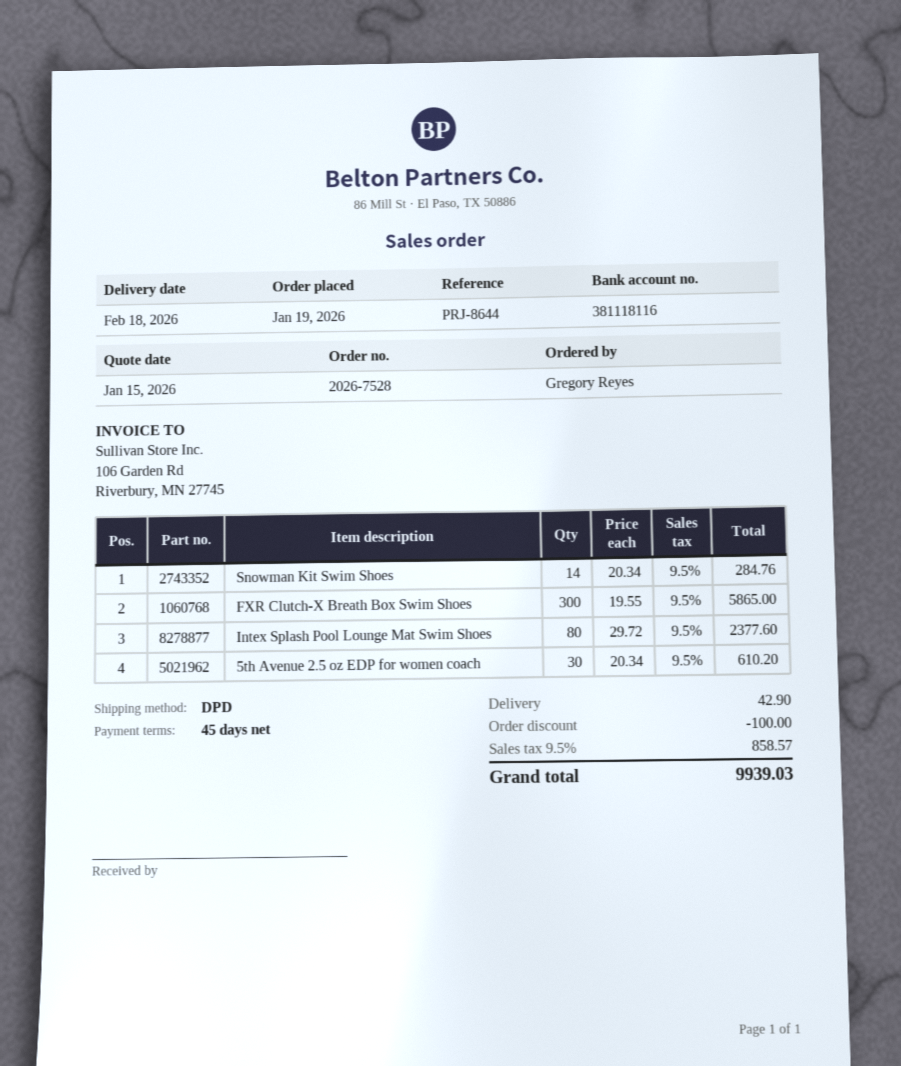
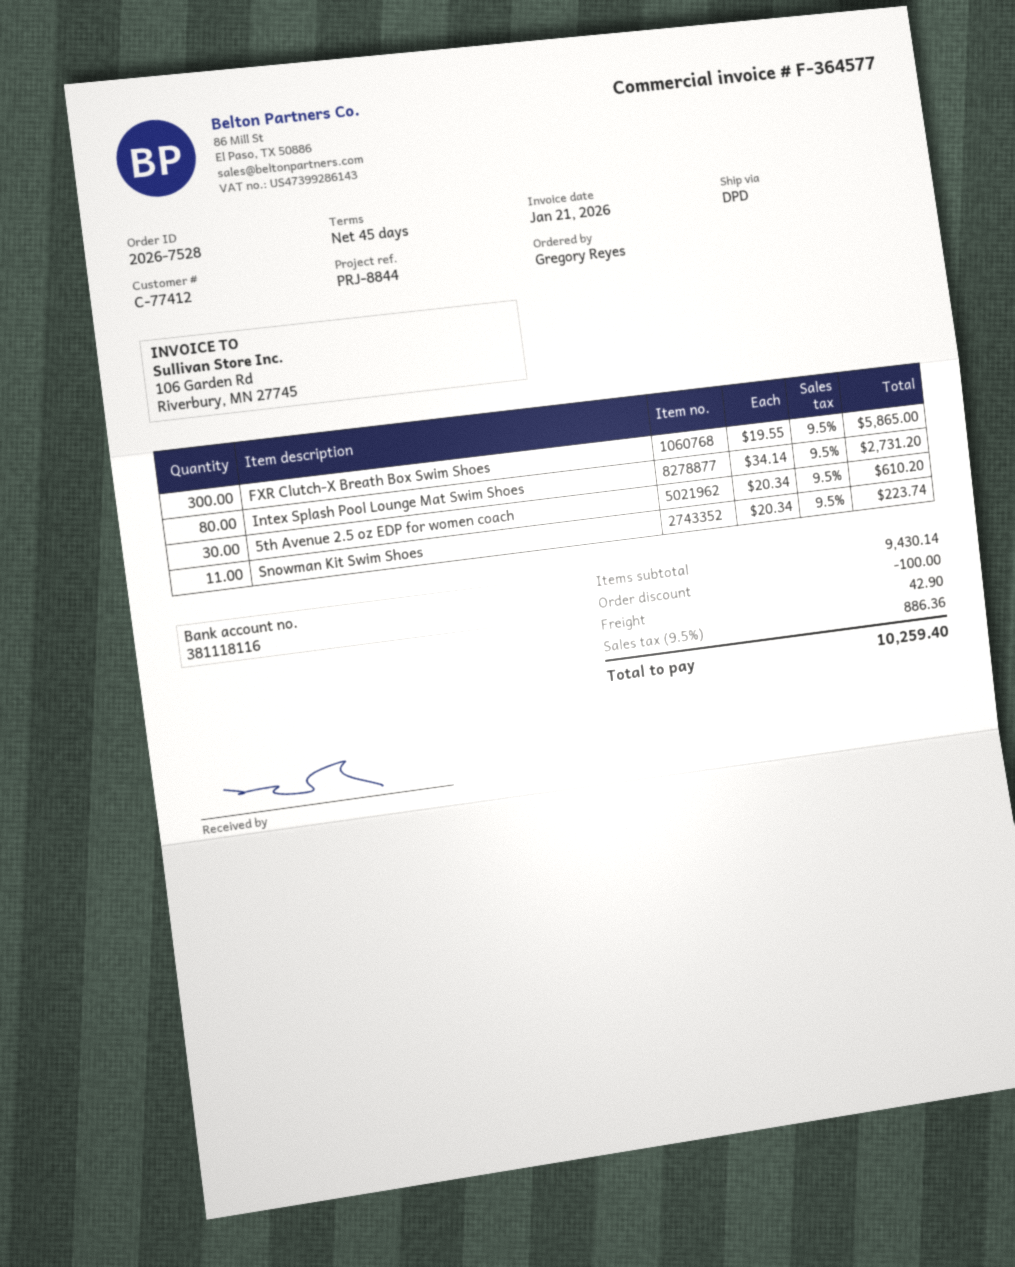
reference: PRJ-8644 -> PRJ-8844
Snowman Kit Swim Shoes: 14 x 20.34 = 284.76 -> 11 x 20.34 = 223.74
Intex Splash Pool Lounge Mat Swim Shoes: 80 x 29.72 = 2377.60 -> 80 x 34.14 = 2731.20
tax: 9.5% = 858.57 -> 9.5% = 886.36
total: 9939.03 -> 10259.40

